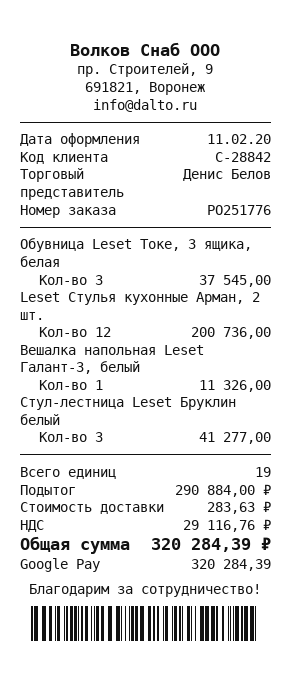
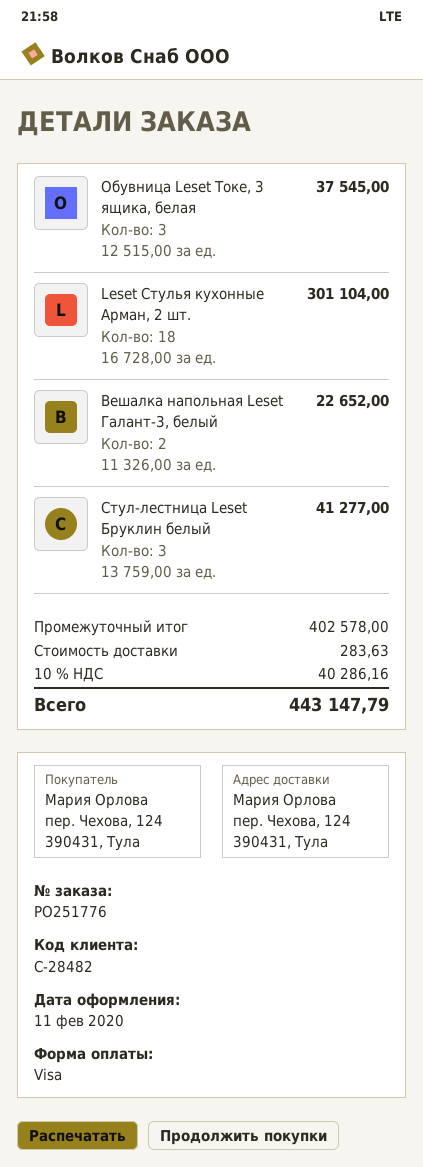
customer number: C-28842 -> C-28482
payment method: Google Pay -> Visa
Leset Стулья кухонные Арман, 2 шт.: 12 for 200736.00 -> 18 for 301104.00
Вешалка напольная Leset Галант-3, белый: 1 for 11326.00 -> 2 for 22652.00
subtotal: 290884.00 -> 402578.00
tax: 29116.76 -> 40286.16
total: 320284.39 -> 443147.79

